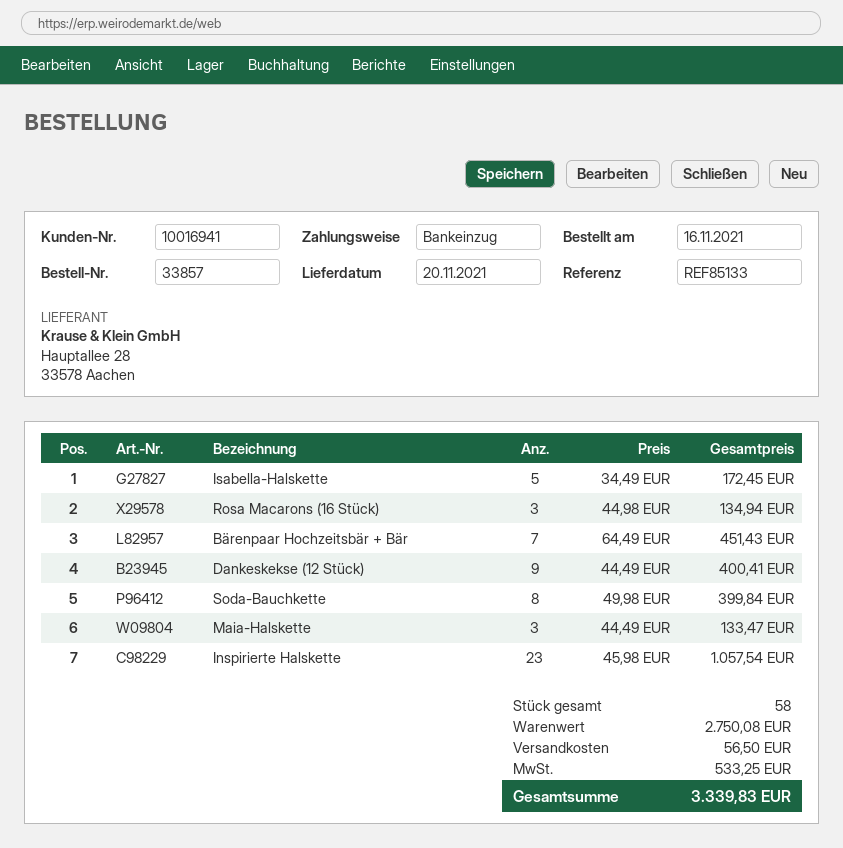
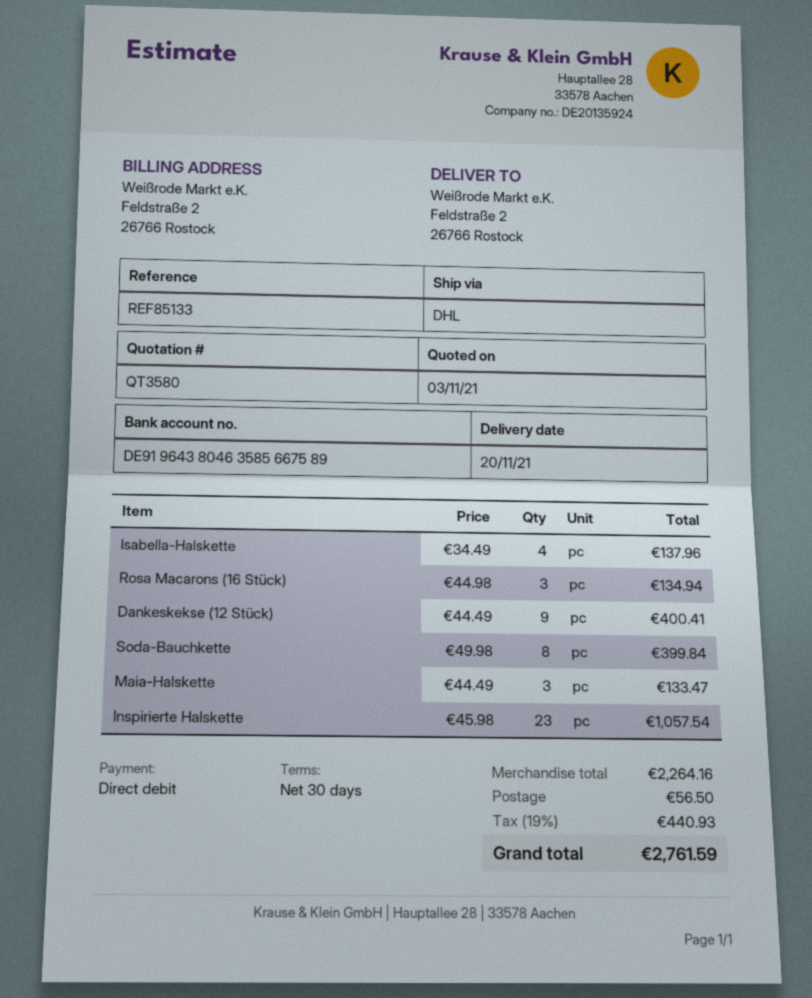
Isabella-Halskette: 5 x 34.49 = 172.45 -> 4 x 34.49 = 137.96
Bärenpaar Hochzeitsbär + Bär: 7 x 64.49 = 451.43 -> none
subtotal: 2750.08 -> 2264.16
tax: 533.25 -> 440.93
total: 3339.83 -> 2761.59

